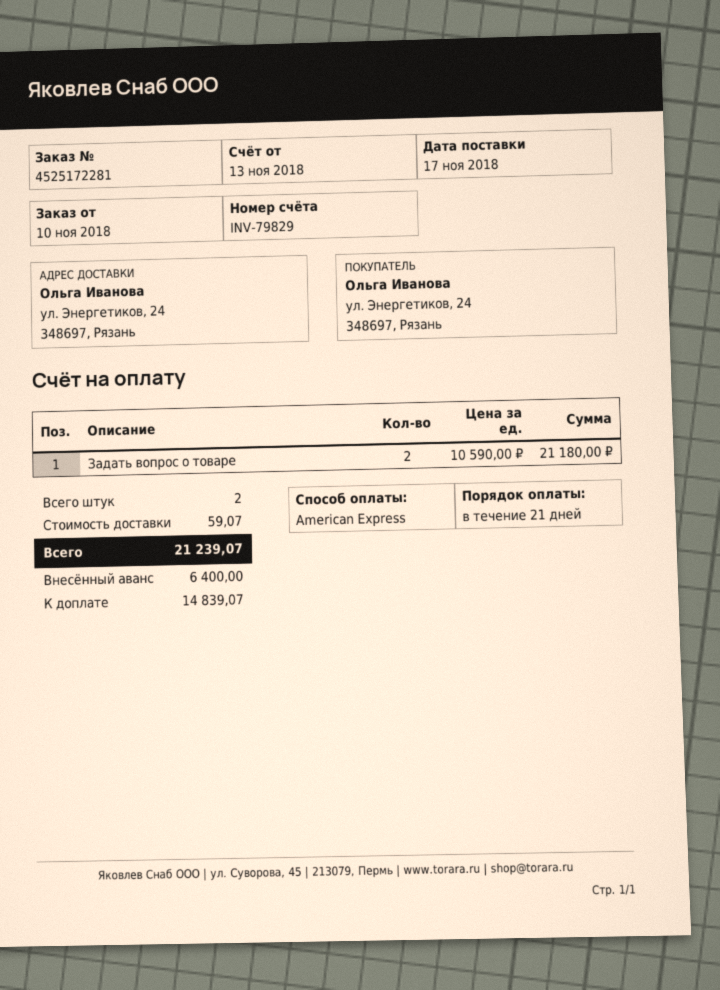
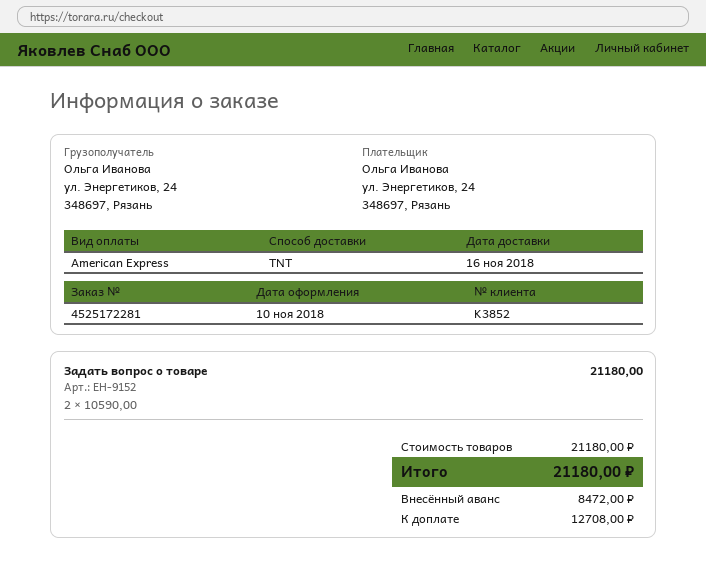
delivery date: 2018-11-17 -> 2018-11-16
shipping: 59.07 -> none
total: 21239.07 -> 21180.00
deposit: 6400.00 -> 8472.00
balance: 14839.07 -> 12708.00

